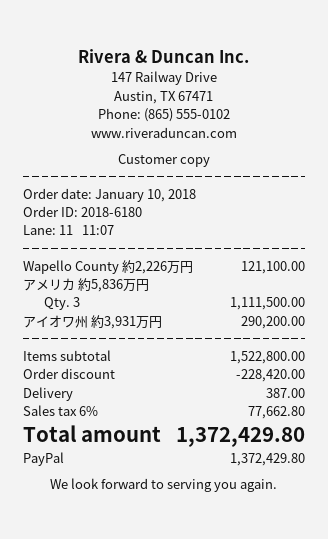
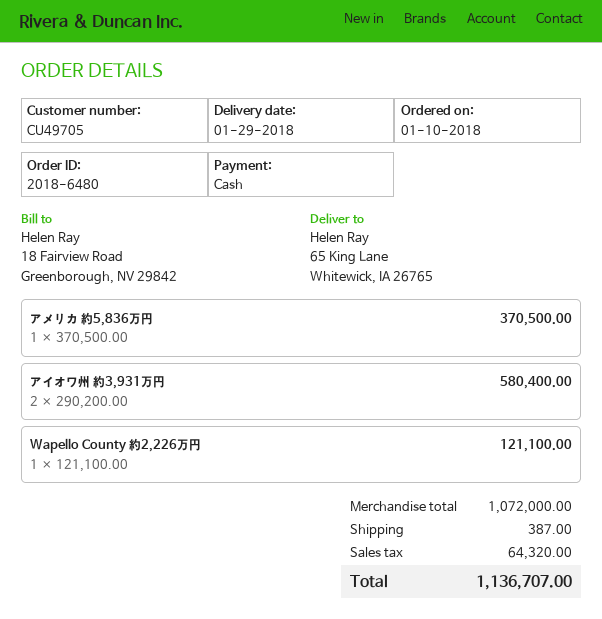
order number: 2018-6180 -> 2018-6480
payment method: PayPal -> cash
アメリカ 約5,836万円: 3 for 1111500.00 -> 1 for 370500.00
アイオワ州 約3,931万円: 1 for 290200.00 -> 2 for 580400.00
subtotal: 1522800.00 -> 1072000.00
discount: 228420.00 -> none
tax: 77662.80 -> 64320.00
total: 1372429.80 -> 1136707.00

